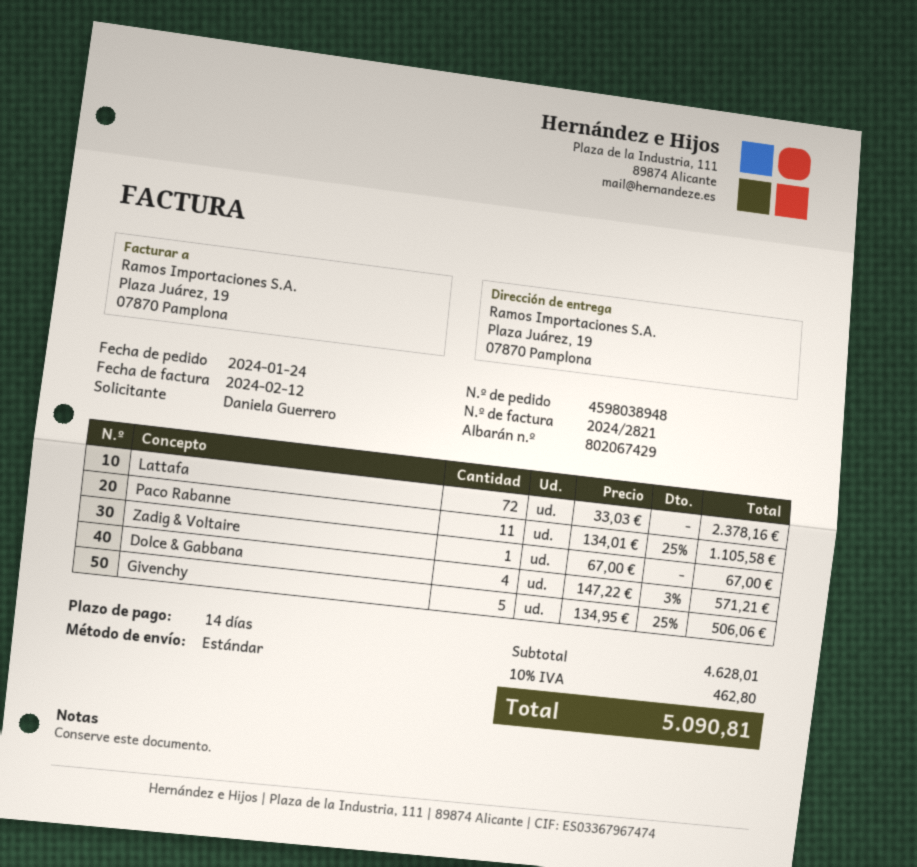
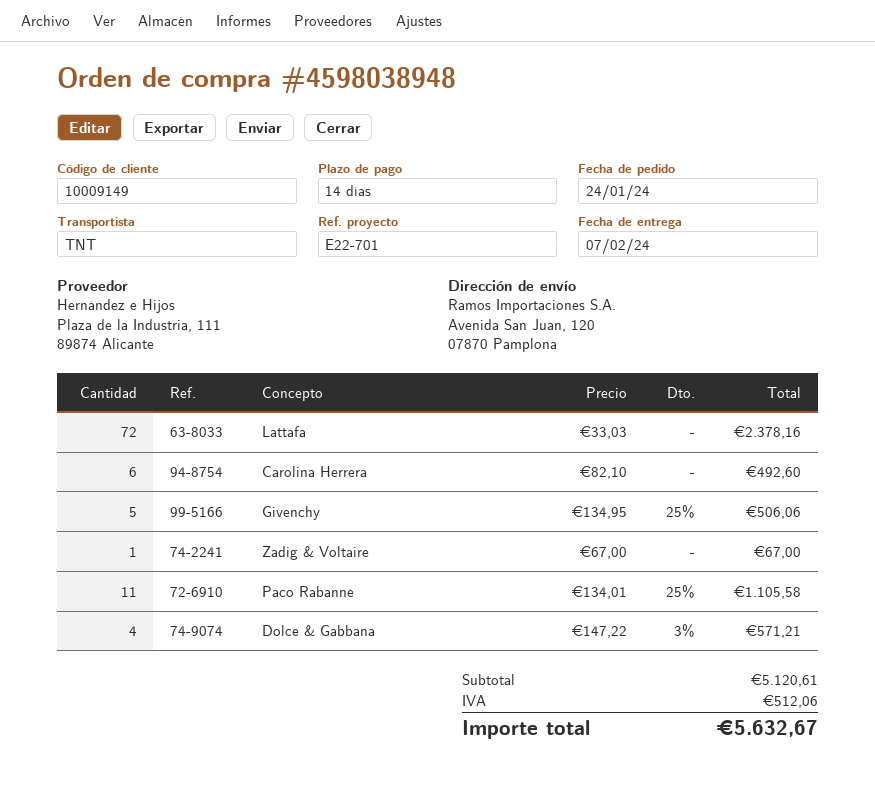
shipping method: standard -> TNT
ship to: Plaza Juárez, 19, 07870 Pamplona -> Avenida San Juan, 120, 07870 Pamplona
Carolina Herrera: none -> 6 x 82.10 = 492.60
subtotal: 4628.01 -> 5120.61
tax: 462.80 -> 512.06
total: 5090.81 -> 5632.67

